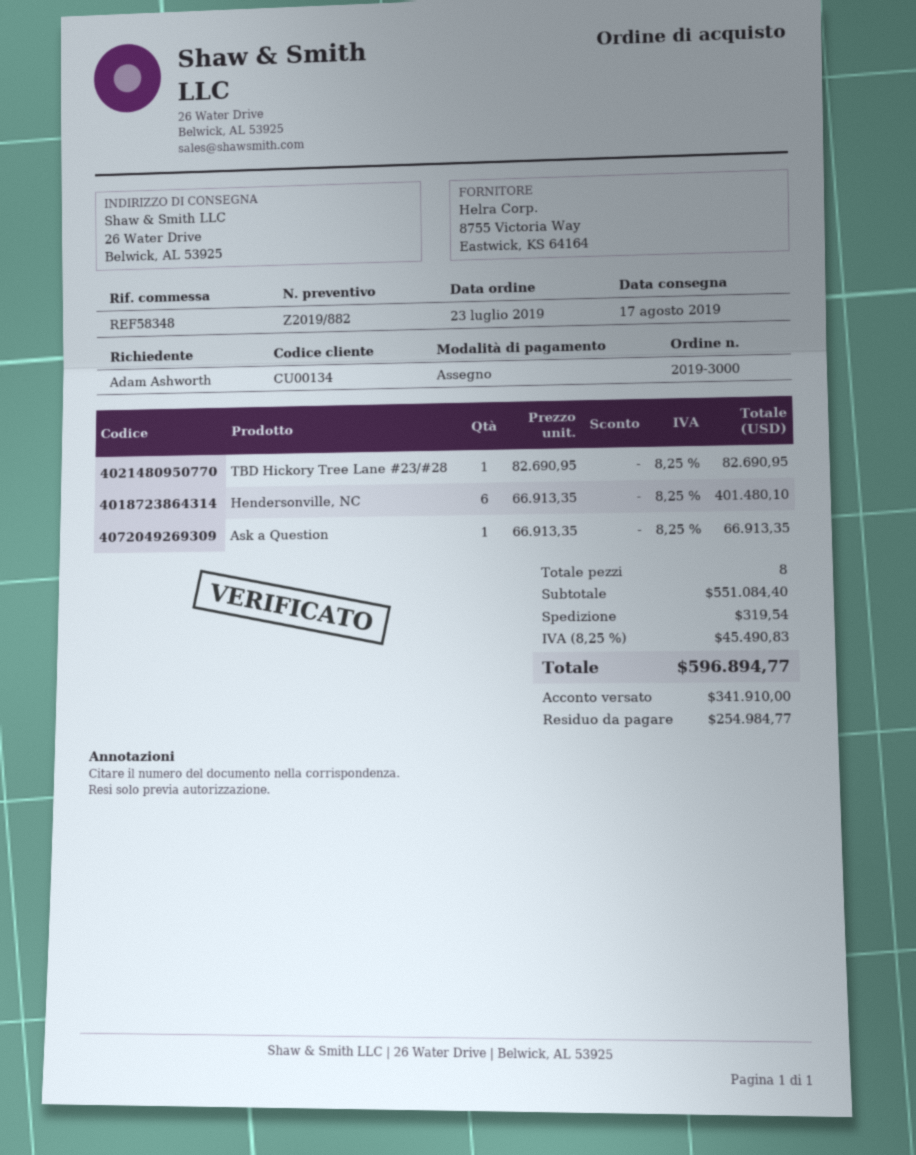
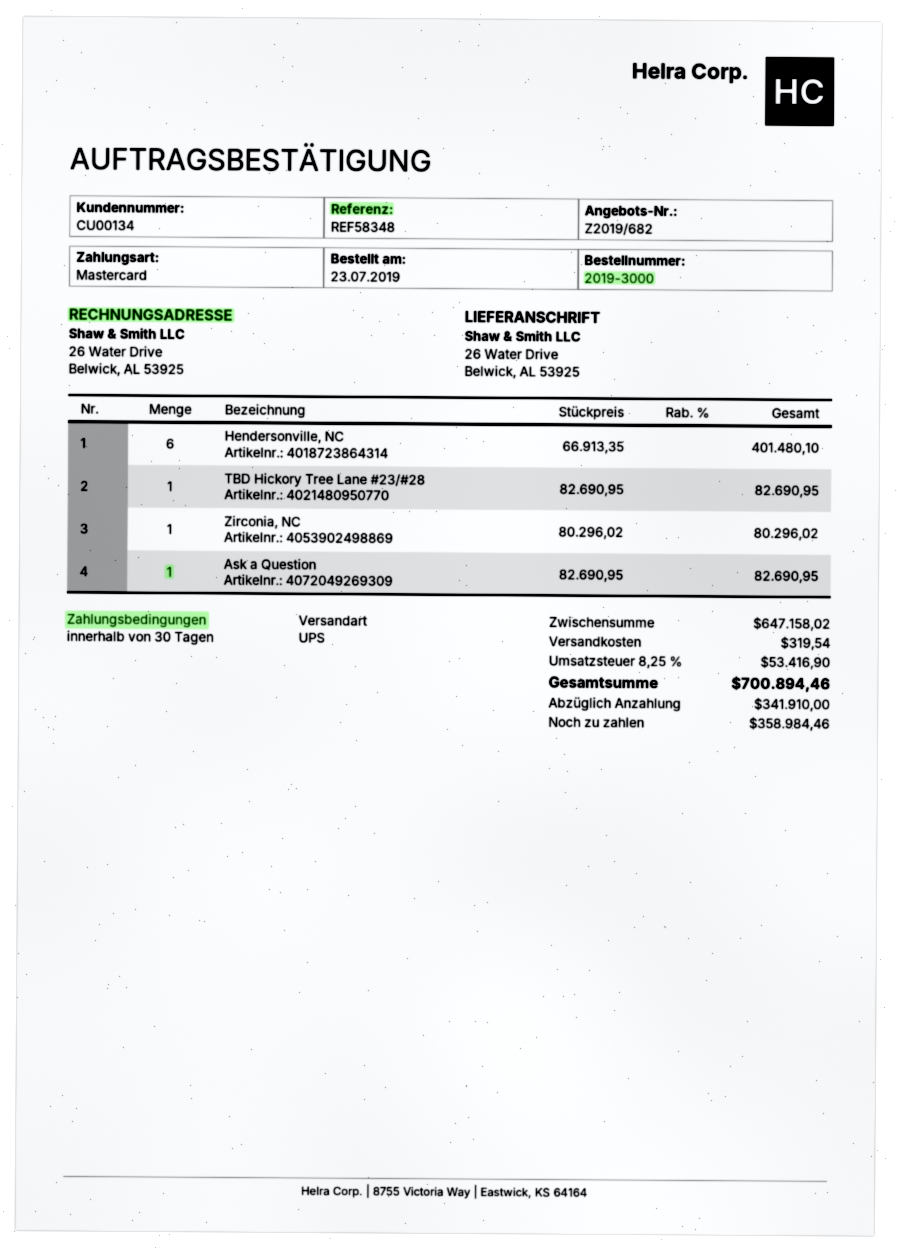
quote number: Z2019/882 -> Z2019/682
payment method: cheque -> Mastercard
Ask a Question: 1 x 66913.35 = 66913.35 -> 1 x 82690.95 = 82690.95
Zirconia, NC: none -> 1 x 80296.02 = 80296.02
subtotal: 551084.40 -> 647158.02
tax: 8.25% = 45490.83 -> 8.25% = 53416.90
total: 596894.77 -> 700894.46
balance: 254984.77 -> 358984.46

